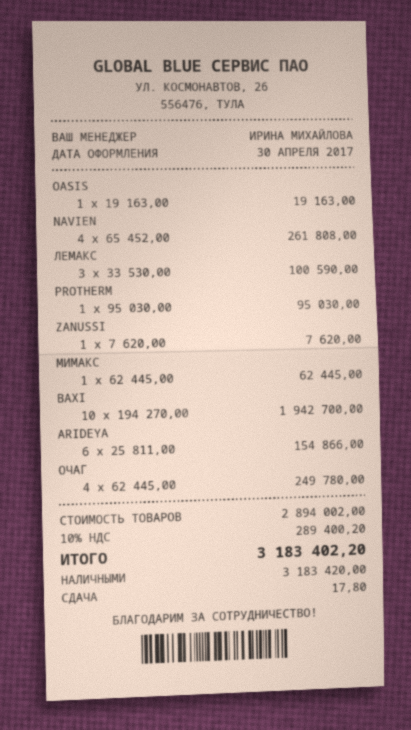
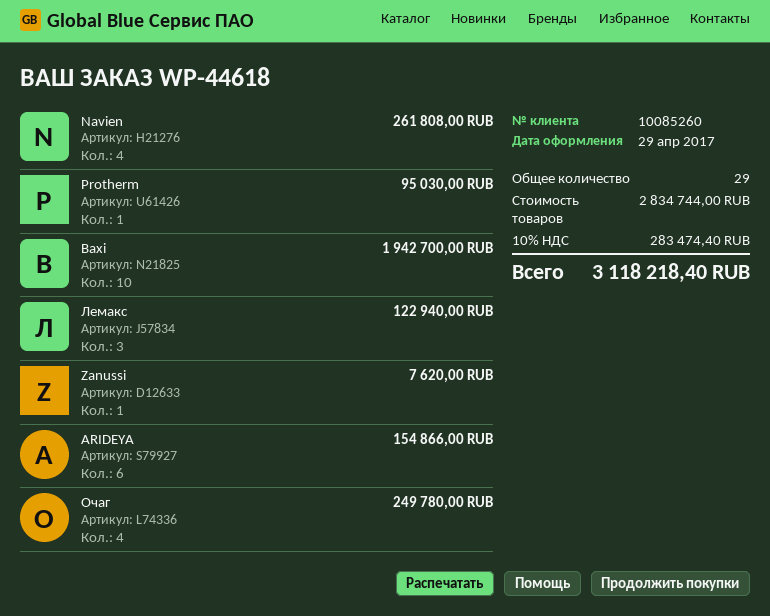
order date: 2017-04-30 -> 2017-04-29
OASIS: 1 for 19163.00 -> none
ЛЕМАКС: 3 for 100590.00 -> 3 for 122940.00
МИМАКС: 1 for 62445.00 -> none
subtotal: 2894002.00 -> 2834744.00
tax: 10% = 289400.20 -> 10% = 283474.40
total: 3183402.20 -> 3118218.40

